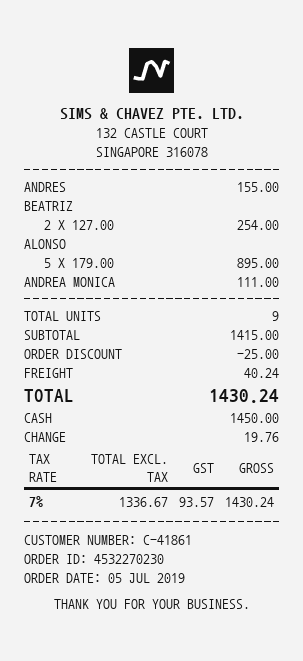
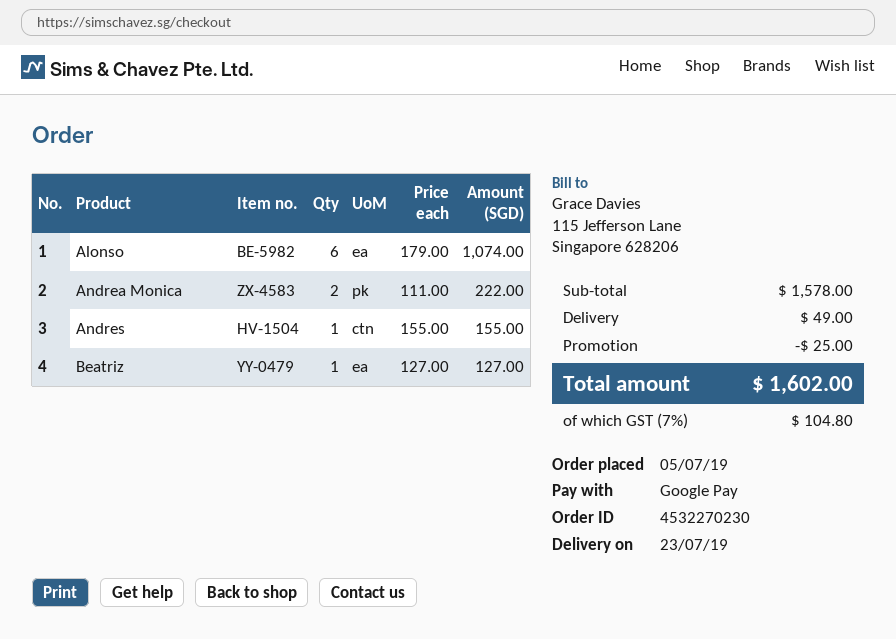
payment method: cash -> Google Pay
BEATRIZ: 2 x 127.00 = 254.00 -> 1 x 127.00 = 127.00
ALONSO: 5 x 179.00 = 895.00 -> 6 x 179.00 = 1074.00
ANDREA MONICA: 1 x 111.00 = 111.00 -> 2 x 111.00 = 222.00
subtotal: 1415.00 -> 1578.00
shipping: 40.24 -> 49.00
tax: 7% = 93.57 -> 7% = 104.80
total: 1430.24 -> 1602.00

